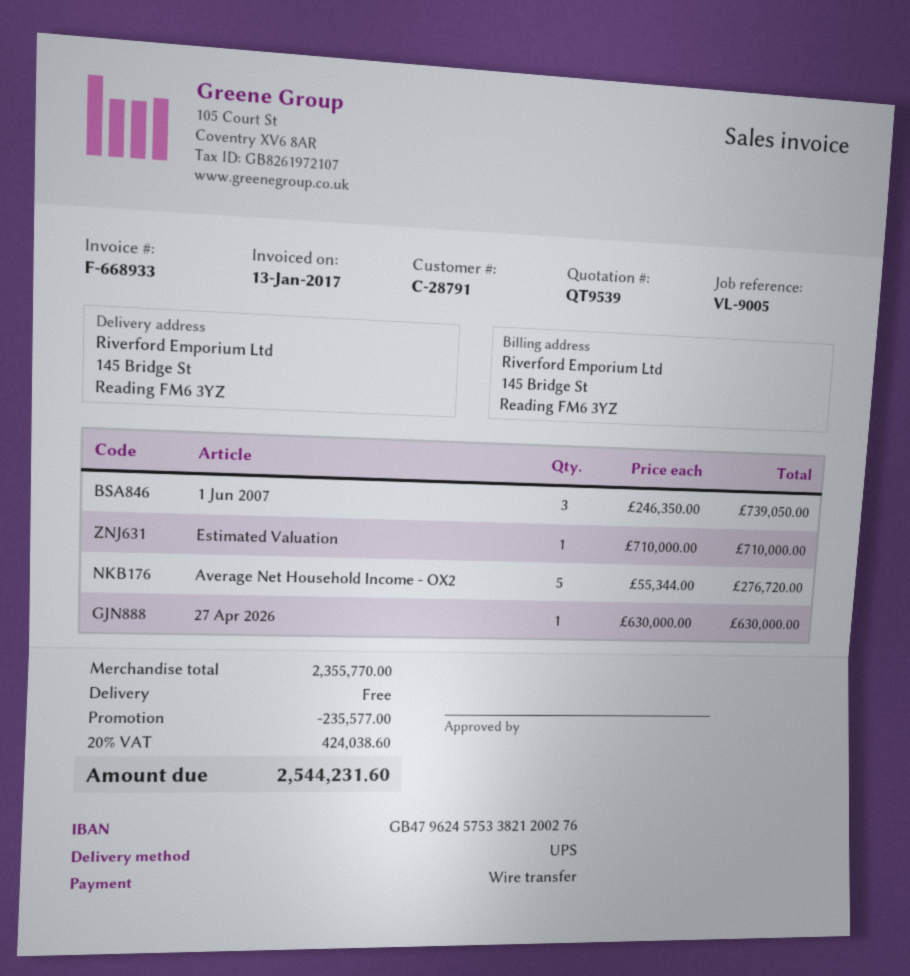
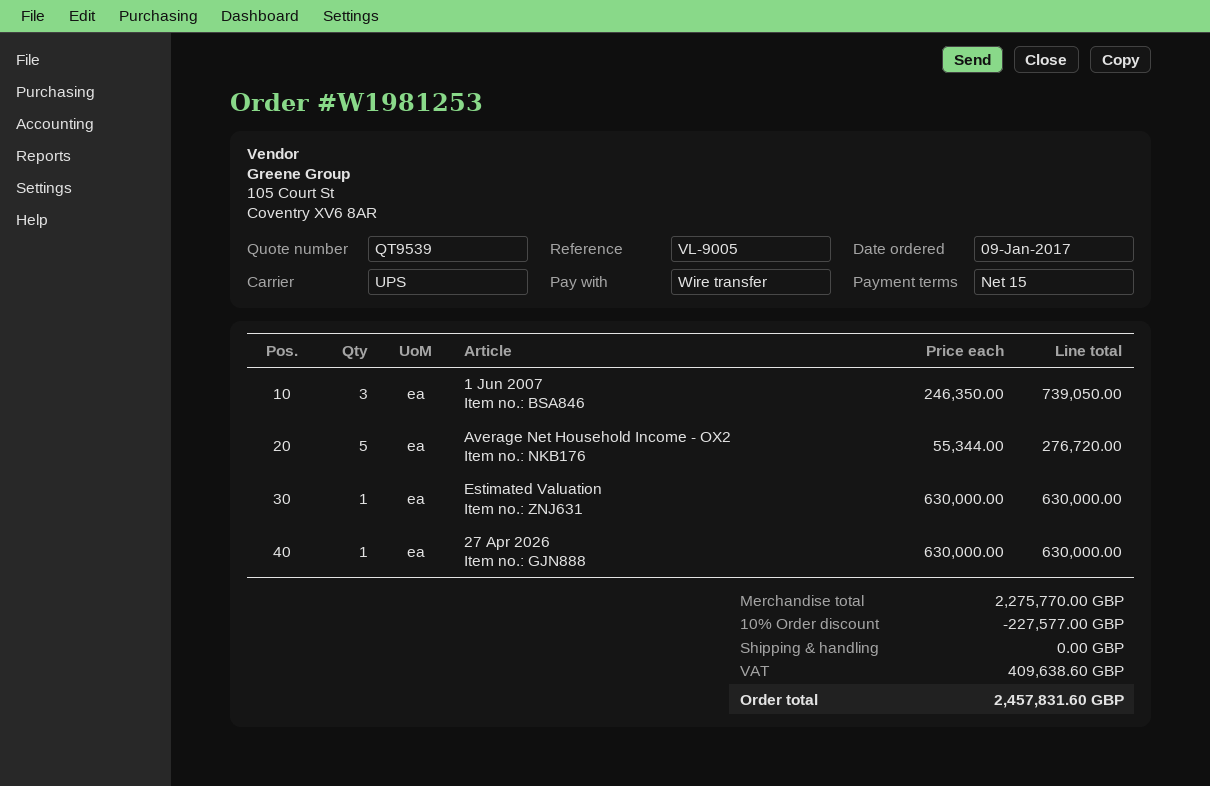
Estimated Valuation: 1 x 710000.00 = 710000.00 -> 1 x 630000.00 = 630000.00
subtotal: 2355770.00 -> 2275770.00
discount: 235577.00 -> 227577.00
tax: 424038.60 -> 409638.60
total: 2544231.60 -> 2457831.60

